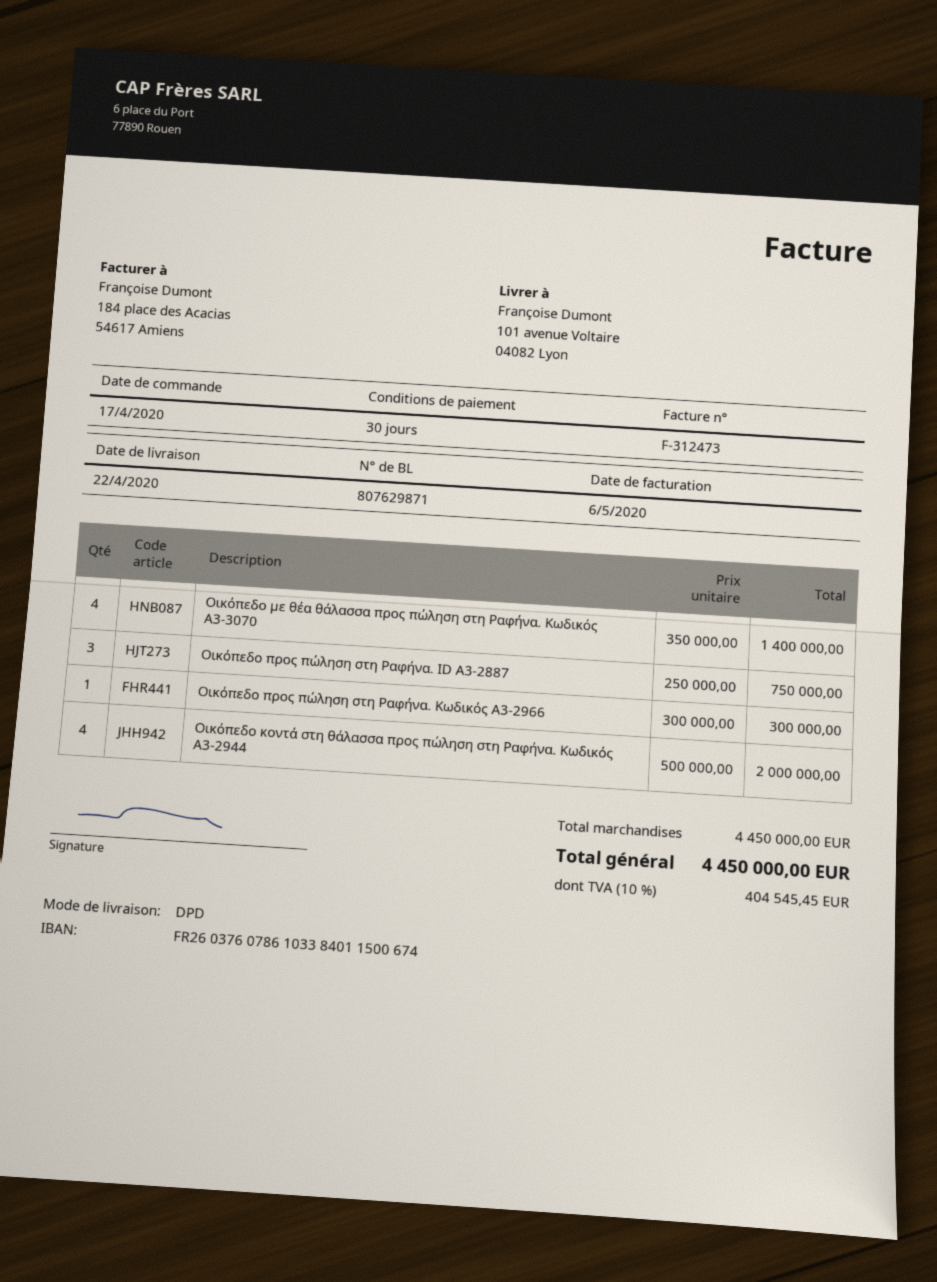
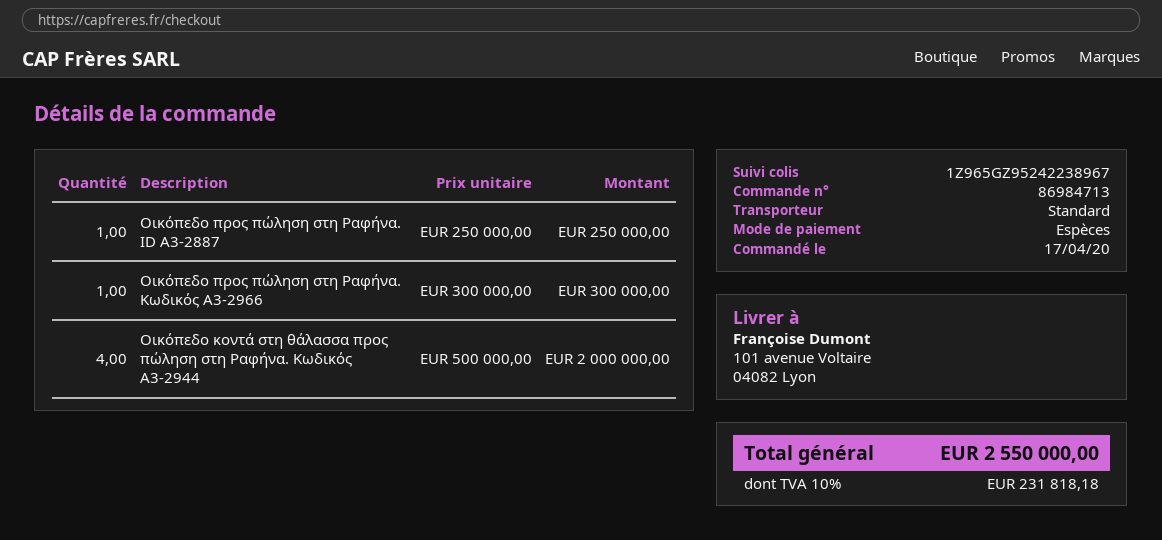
shipping method: DPD -> standard
Οικόπεδο με θέα θάλασσα προς πώληση στη Ραφήνα. Κωδικός A3-3070: 4 x 350000.00 = 1400000.00 -> none
Οικόπεδο προς πώληση στη Ραφήνα. ID A3-2887: 3 x 250000.00 = 750000.00 -> 1 x 250000.00 = 250000.00
tax: 10% = 404545.45 -> 10% = 231818.18
total: 4450000.00 -> 2550000.00

